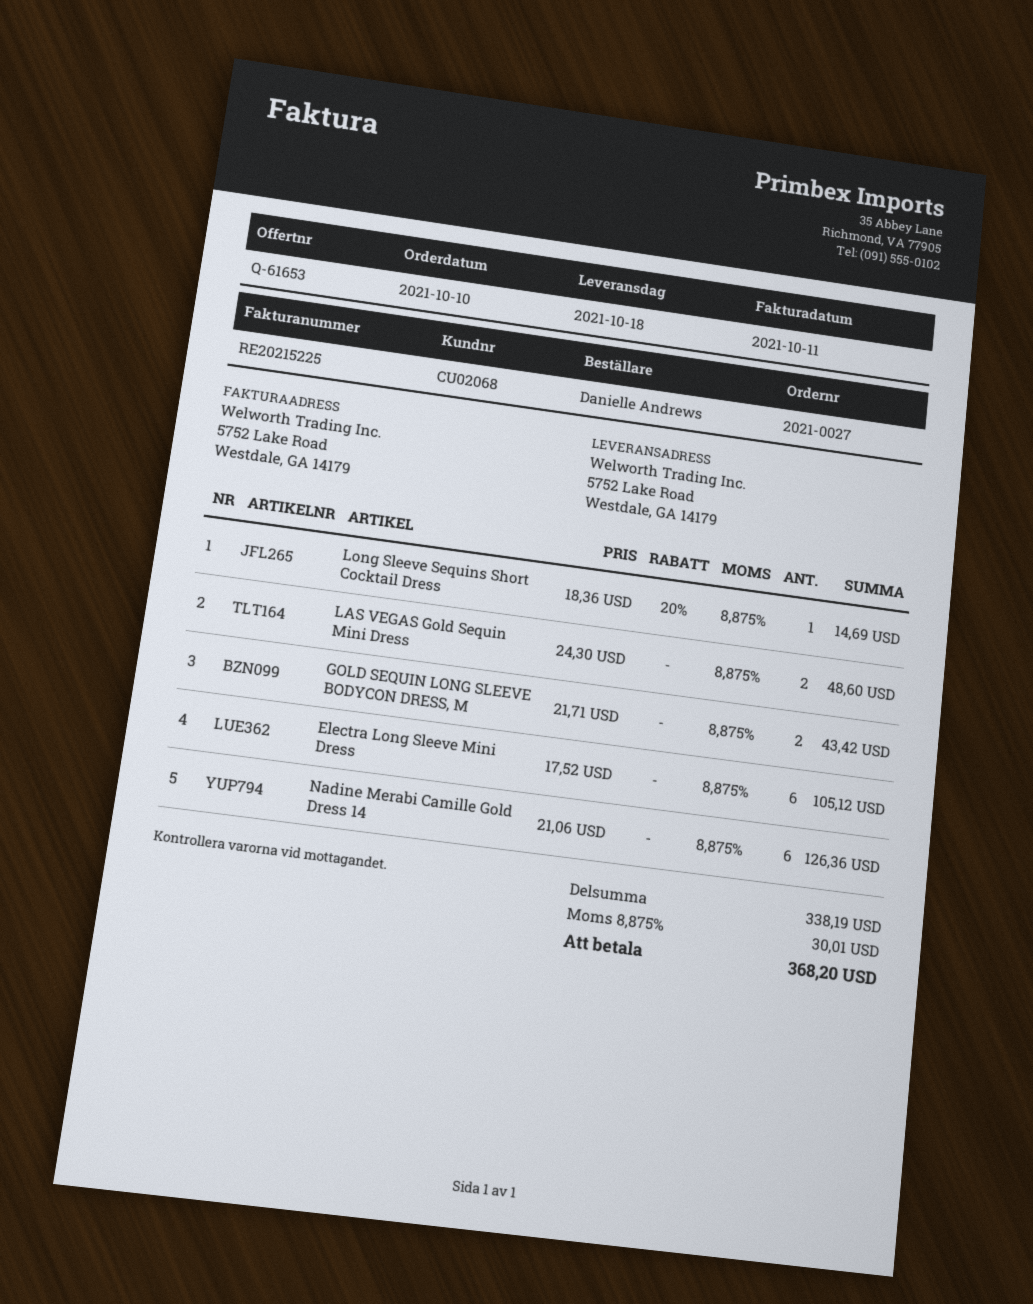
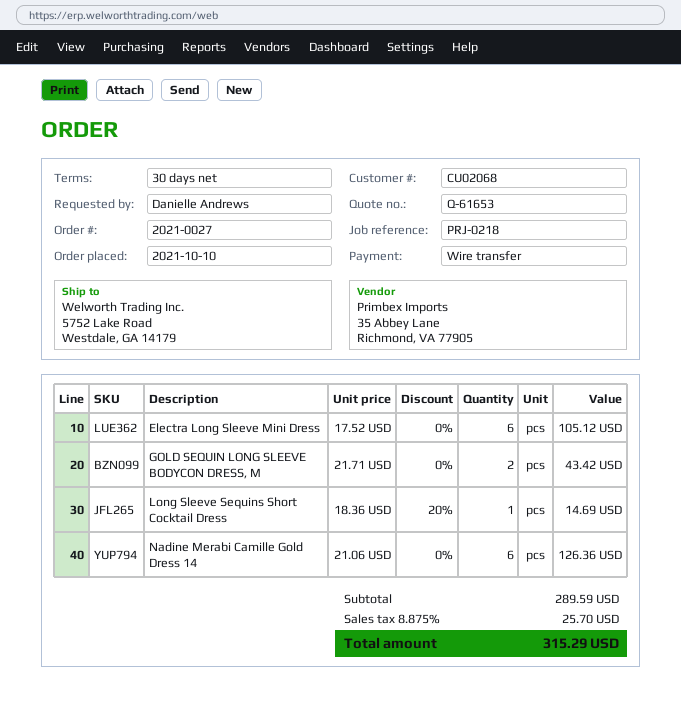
LAS VEGAS Gold Sequin Mini Dress: 2 x 24.30 = 48.60 -> none
subtotal: 338.19 -> 289.59
tax: 8.875% = 30.01 -> 8.875% = 25.70
total: 368.20 -> 315.29

